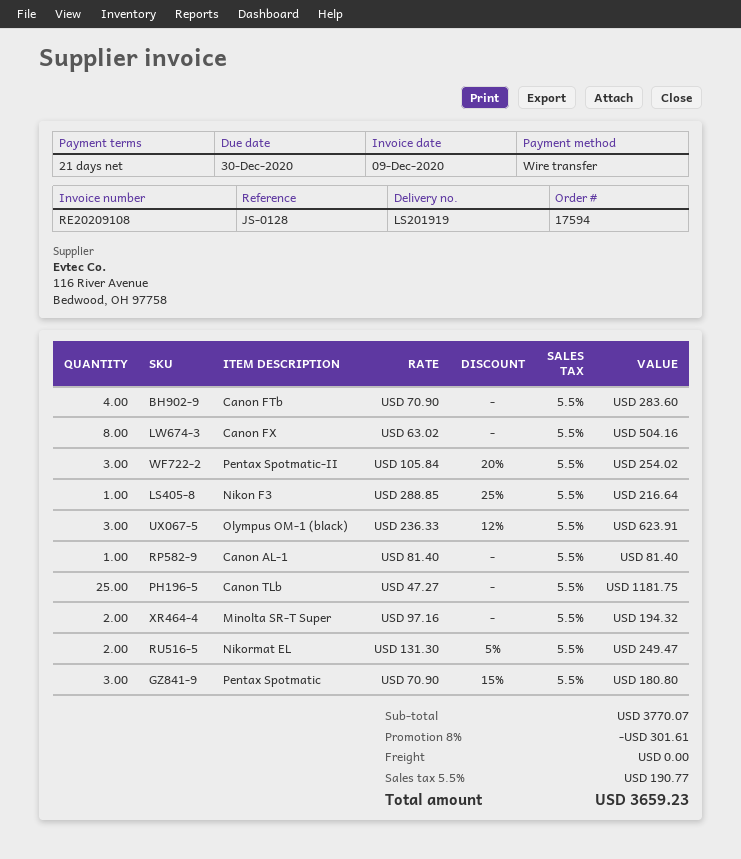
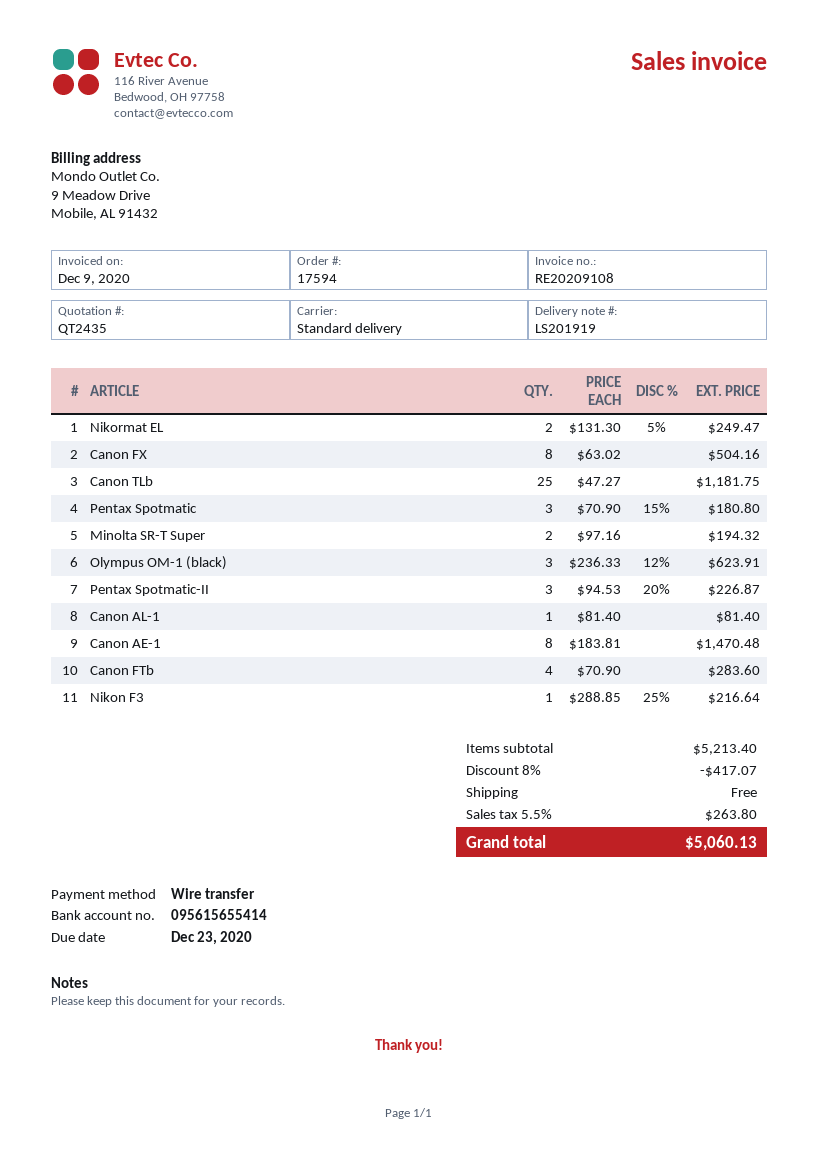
due date: 2020-12-30 -> 2020-12-23
Pentax Spotmatic-II: 3 x 105.84 - 20% = 254.02 -> 3 x 94.53 - 20% = 226.87
Canon AE-1: none -> 8 x 183.81 = 1470.48
subtotal: 3770.07 -> 5213.40
discount: 8% = 301.61 -> 8% = 417.07
tax: 5.5% = 190.77 -> 5.5% = 263.80
total: 3659.23 -> 5060.13

